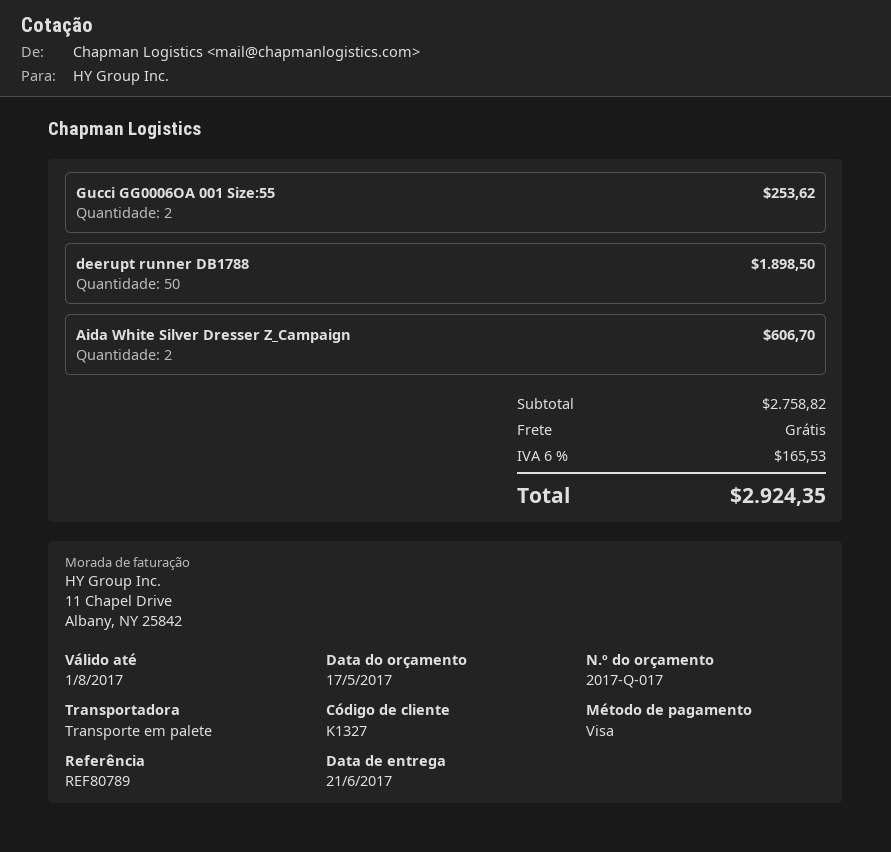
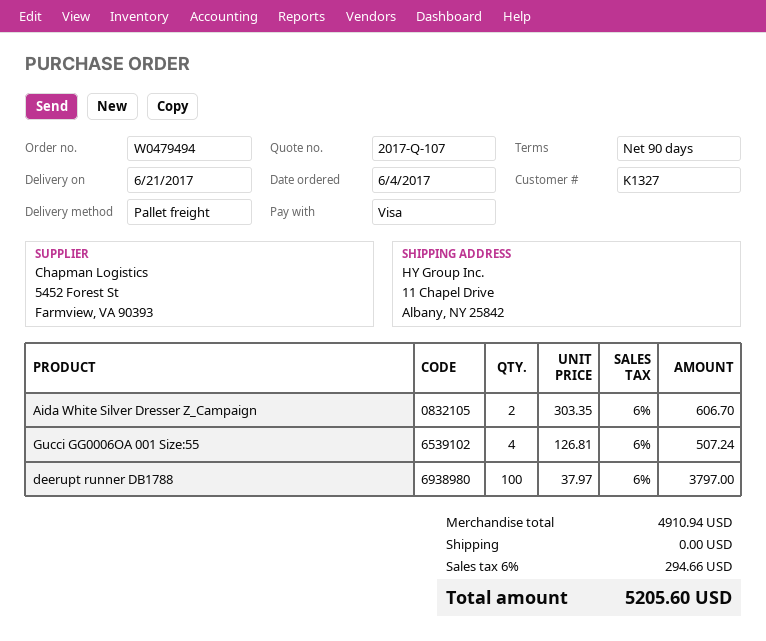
quote number: 2017-Q-017 -> 2017-Q-107
Gucci GG0006OA 001 Size:55: 2 for 253.62 -> 4 for 507.24
deerupt runner DB1788: 50 for 1898.50 -> 100 for 3797.00
subtotal: 2758.82 -> 4910.94
tax: 6% = 165.53 -> 6% = 294.66
total: 2924.35 -> 5205.60

